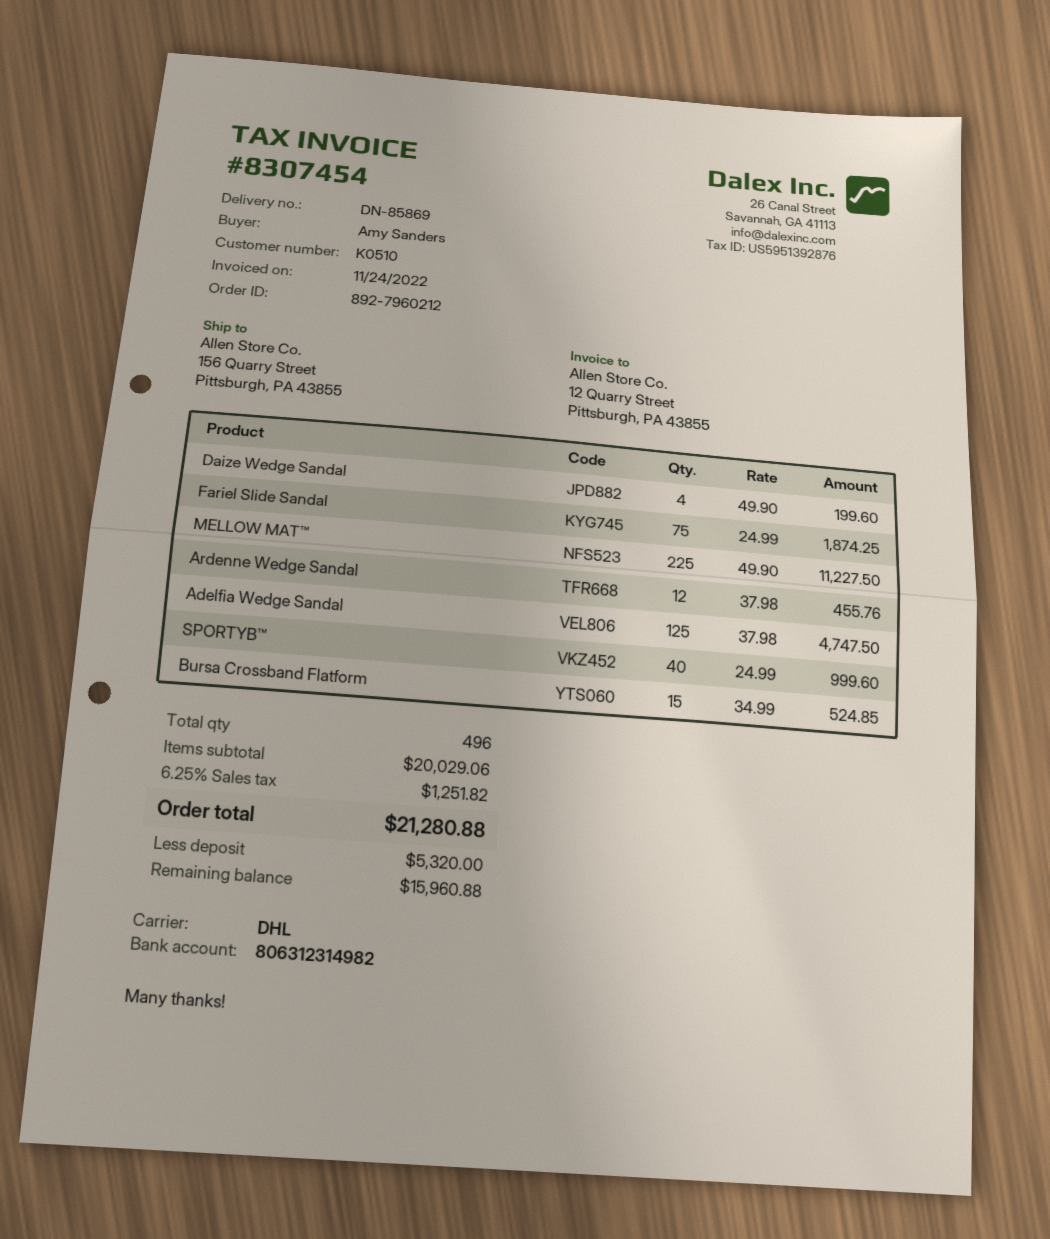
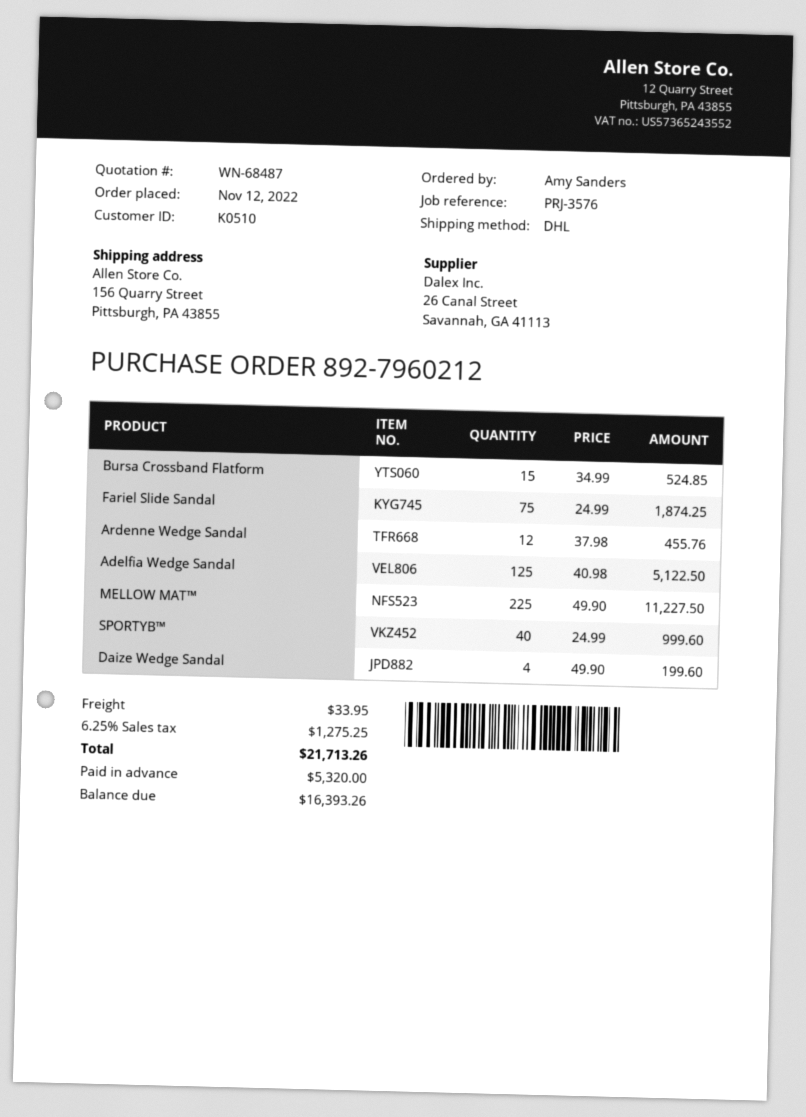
Adelfia Wedge Sandal: 125 x 37.98 = 4747.50 -> 125 x 40.98 = 5122.50
shipping: none -> 33.95
tax: 6.25% = 1251.82 -> 6.25% = 1275.25
total: 21280.88 -> 21713.26
balance: 15960.88 -> 16393.26

